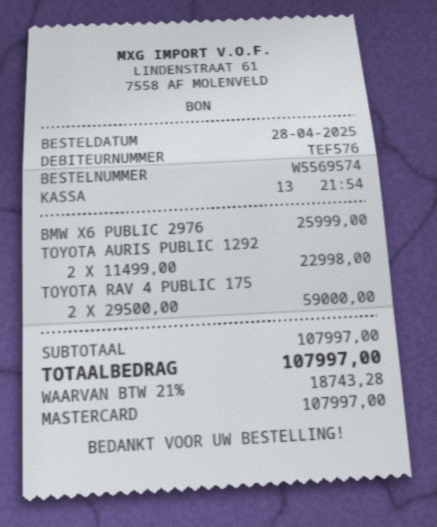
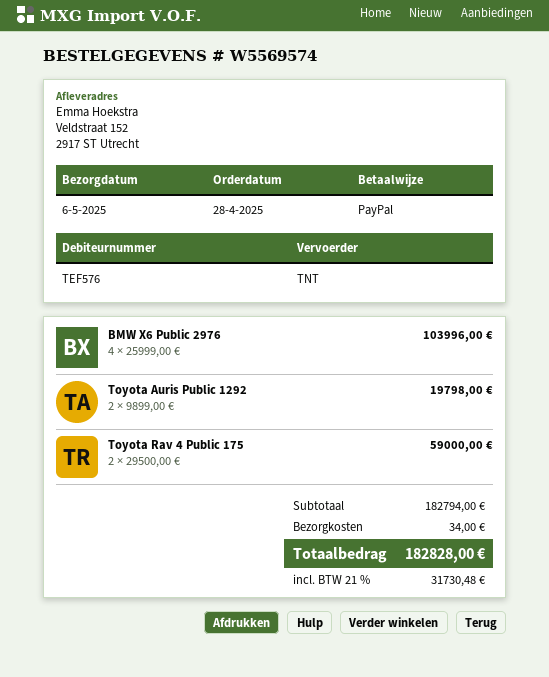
payment method: Mastercard -> PayPal
BMW X6 PUBLIC 2976: 1 x 25999.00 = 25999.00 -> 4 x 25999.00 = 103996.00
TOYOTA AURIS PUBLIC 1292: 2 x 11499.00 = 22998.00 -> 2 x 9899.00 = 19798.00
subtotal: 107997.00 -> 182794.00
shipping: none -> 34.00
tax: 21% = 18743.28 -> 21% = 31730.48
total: 107997.00 -> 182828.00

